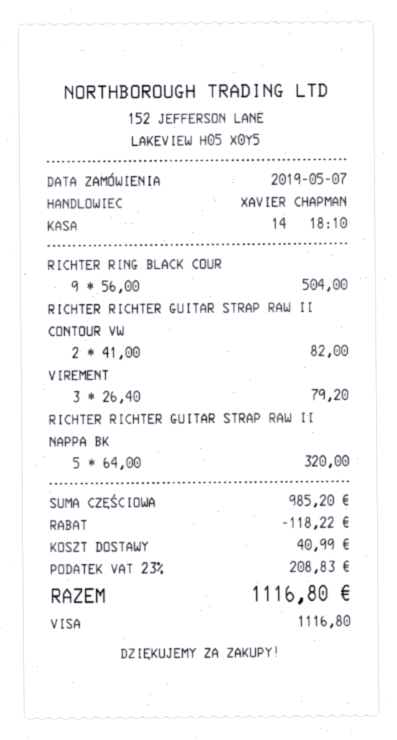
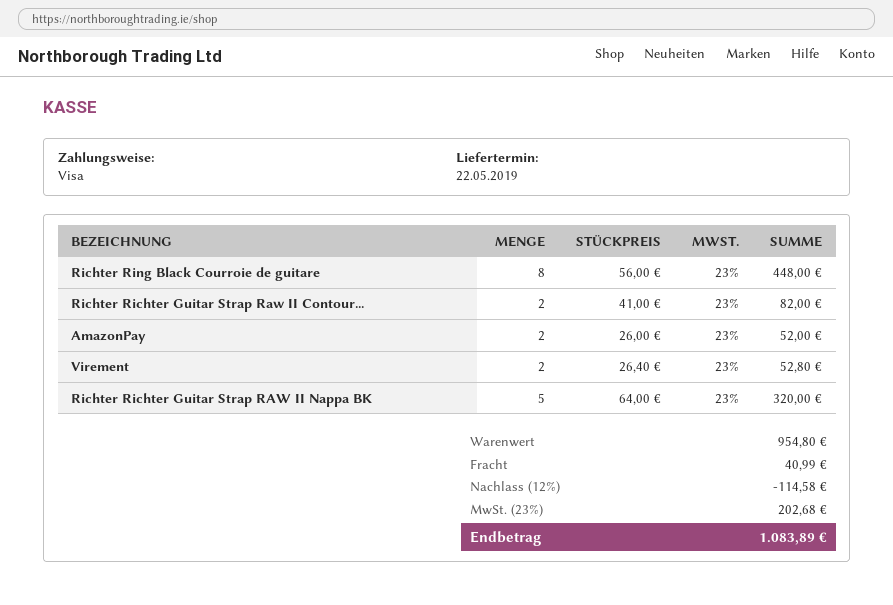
RICHTER RING BLACK COUR: 9 x 56.00 = 504.00 -> 8 x 56.00 = 448.00
VIREMENT: 3 x 26.40 = 79.20 -> 2 x 26.40 = 52.80
AmazonPay: none -> 2 x 26.00 = 52.00
subtotal: 985.20 -> 954.80
discount: 118.22 -> 114.58
tax: 23% = 208.83 -> 23% = 202.68
total: 1116.80 -> 1083.89

